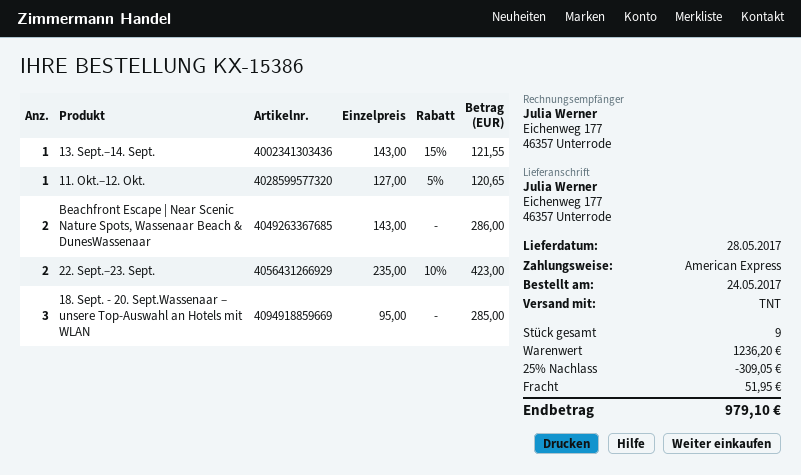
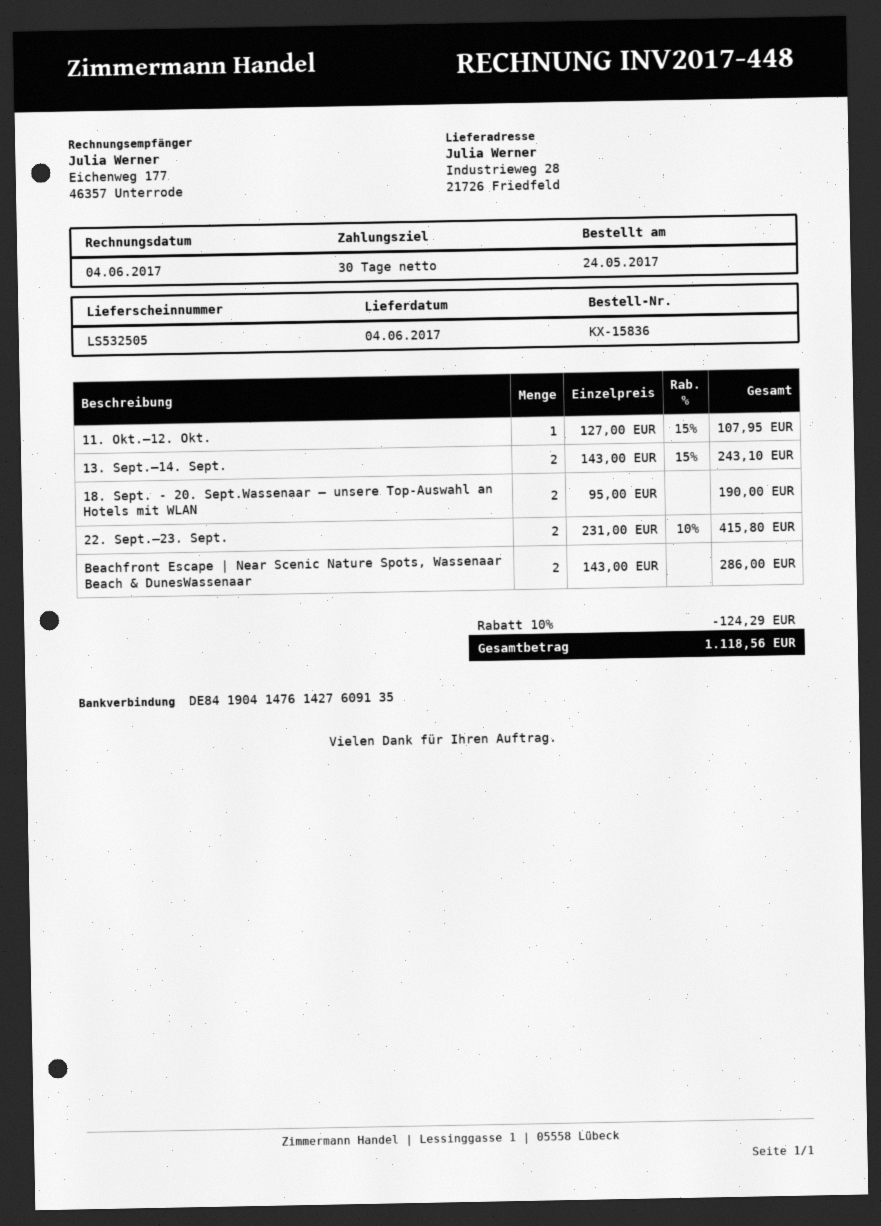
order number: KX-15386 -> KX-15836
delivery date: 2017-05-28 -> 2017-06-04
ship to: Eichenweg 177, 46357 Unterrode -> Industrieweg 28, 21726 Friedfeld
13. Sept.–14. Sept.: 1 x 143.00 - 15% = 121.55 -> 2 x 143.00 - 15% = 243.10
11. Okt.–12. Okt.: 1 x 127.00 - 5% = 120.65 -> 1 x 127.00 - 15% = 107.95
22. Sept.–23. Sept.: 2 x 235.00 - 10% = 423.00 -> 2 x 231.00 - 10% = 415.80
18. Sept. - 20. Sept.Wassenaar – unsere Top-Auswahl an Hotels mit WLAN: 3 x 95.00 = 285.00 -> 2 x 95.00 = 190.00
discount: 25% = 309.05 -> 10% = 124.29
shipping: 51.95 -> none
total: 979.10 -> 1118.56

